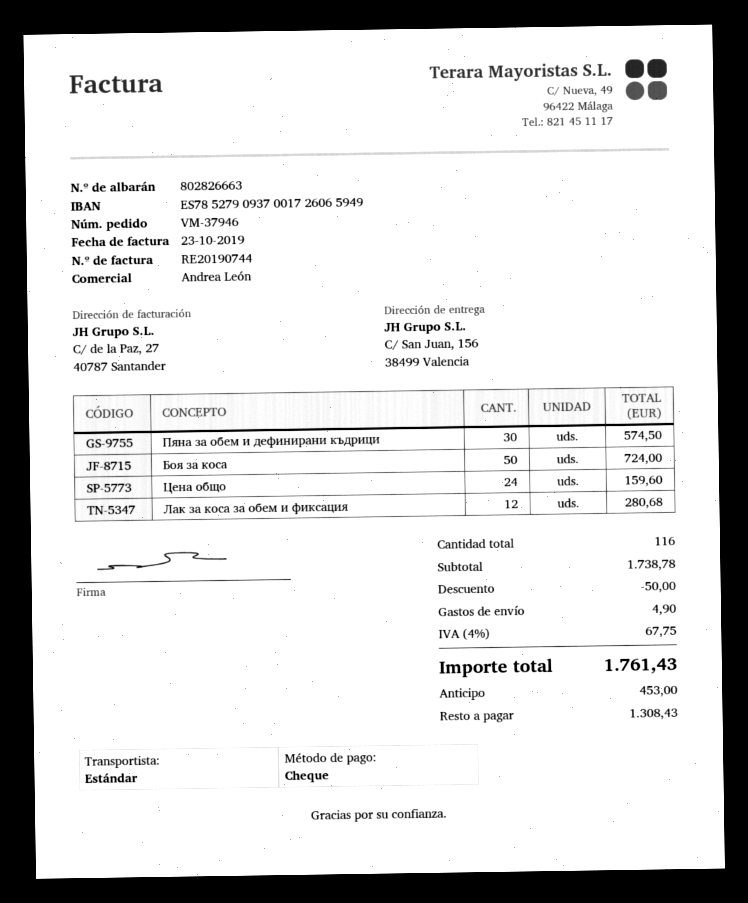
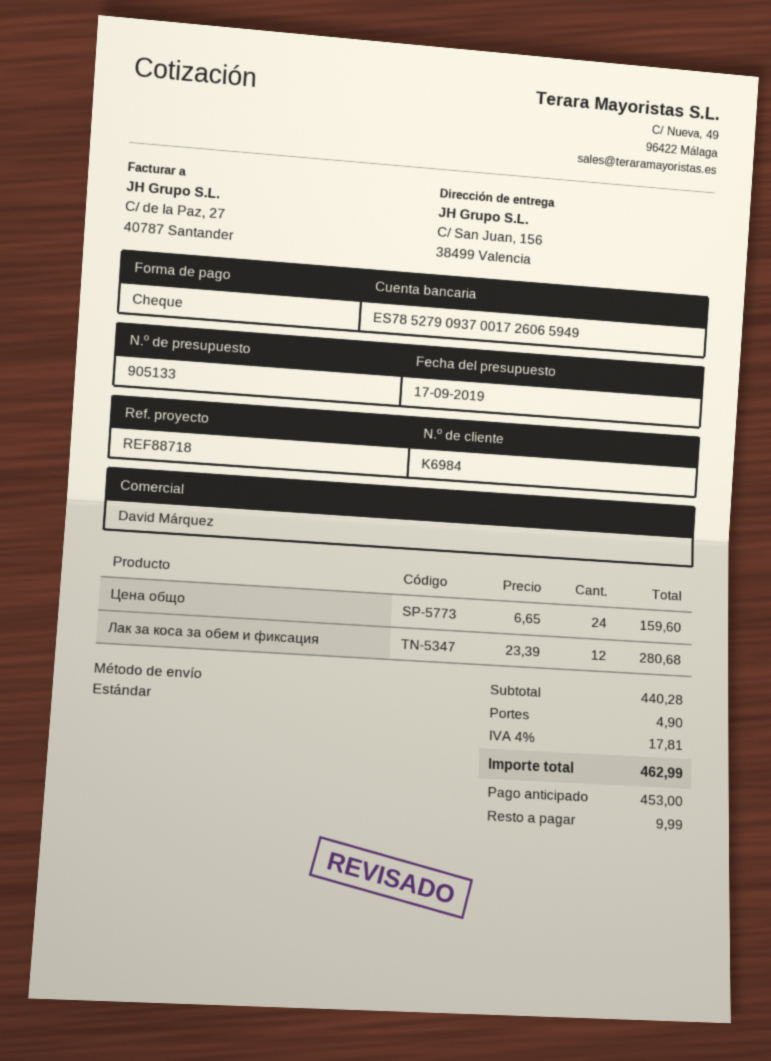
sales rep: Andrea León -> David Márquez
Пяна за обем и дефинирани къдрици: 30 for 574.50 -> none
Боя за коса: 50 for 724.00 -> none
subtotal: 1738.78 -> 440.28
discount: 50.00 -> none
tax: 4% = 67.75 -> 4% = 17.81
total: 1761.43 -> 462.99
balance: 1308.43 -> 9.99

